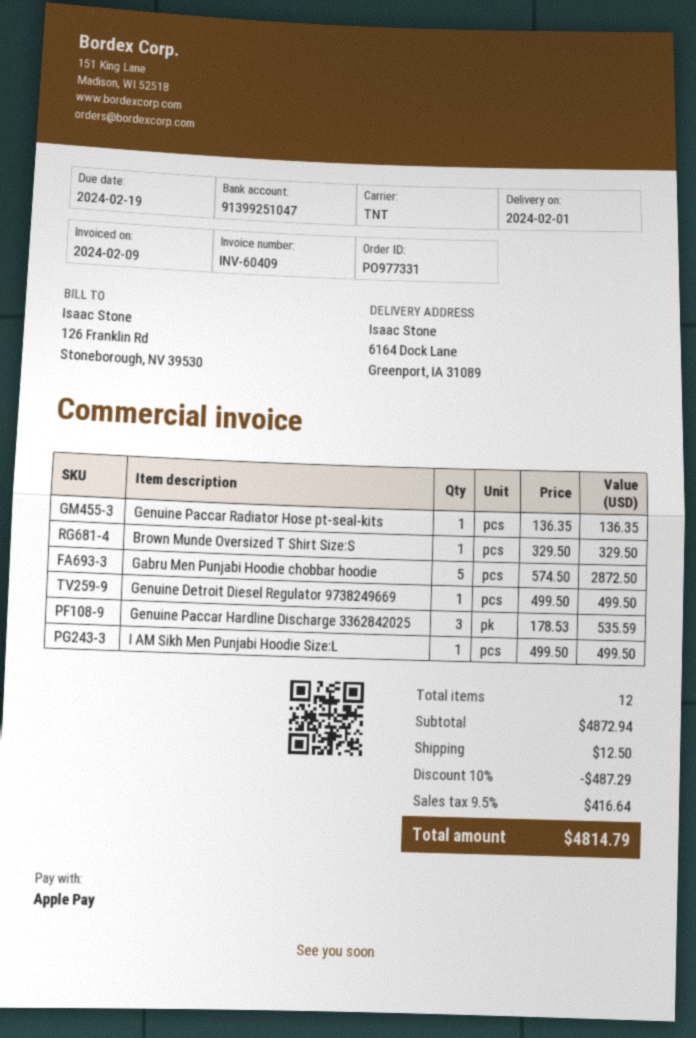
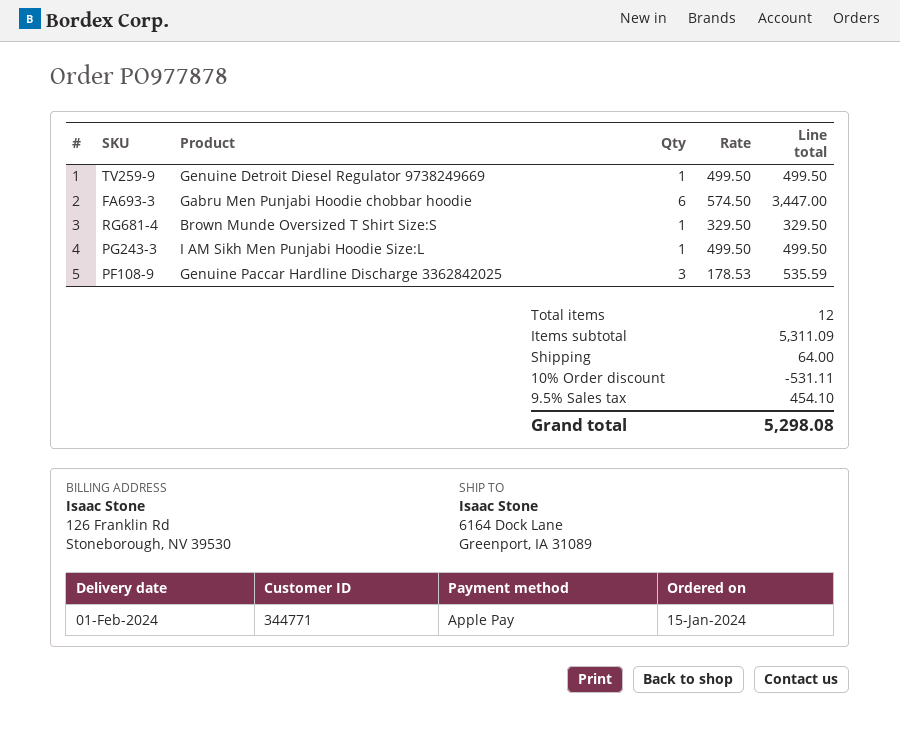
order number: PO977331 -> PO977878
Genuine Paccar Radiator Hose pt-seal-kits: 1 x 136.35 = 136.35 -> none
Gabru Men Punjabi Hoodie chobbar hoodie: 5 x 574.50 = 2872.50 -> 6 x 574.50 = 3447.00
subtotal: 4872.94 -> 5311.09
discount: 10% = 487.29 -> 10% = 531.11
shipping: 12.50 -> 64.00
tax: 9.5% = 416.64 -> 9.5% = 454.10
total: 4814.79 -> 5298.08

